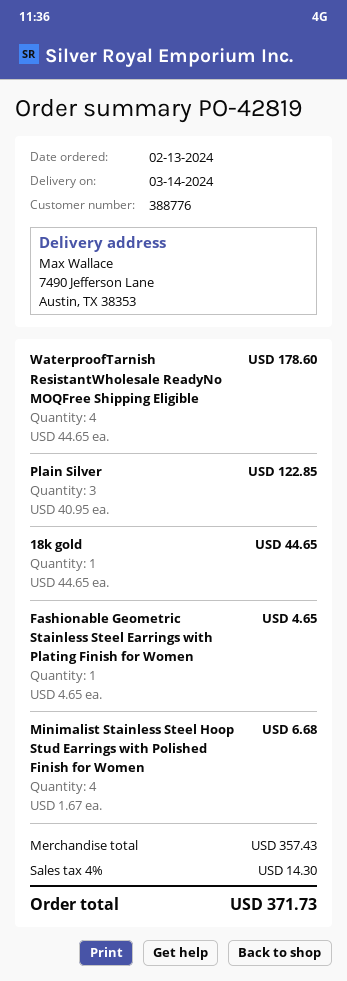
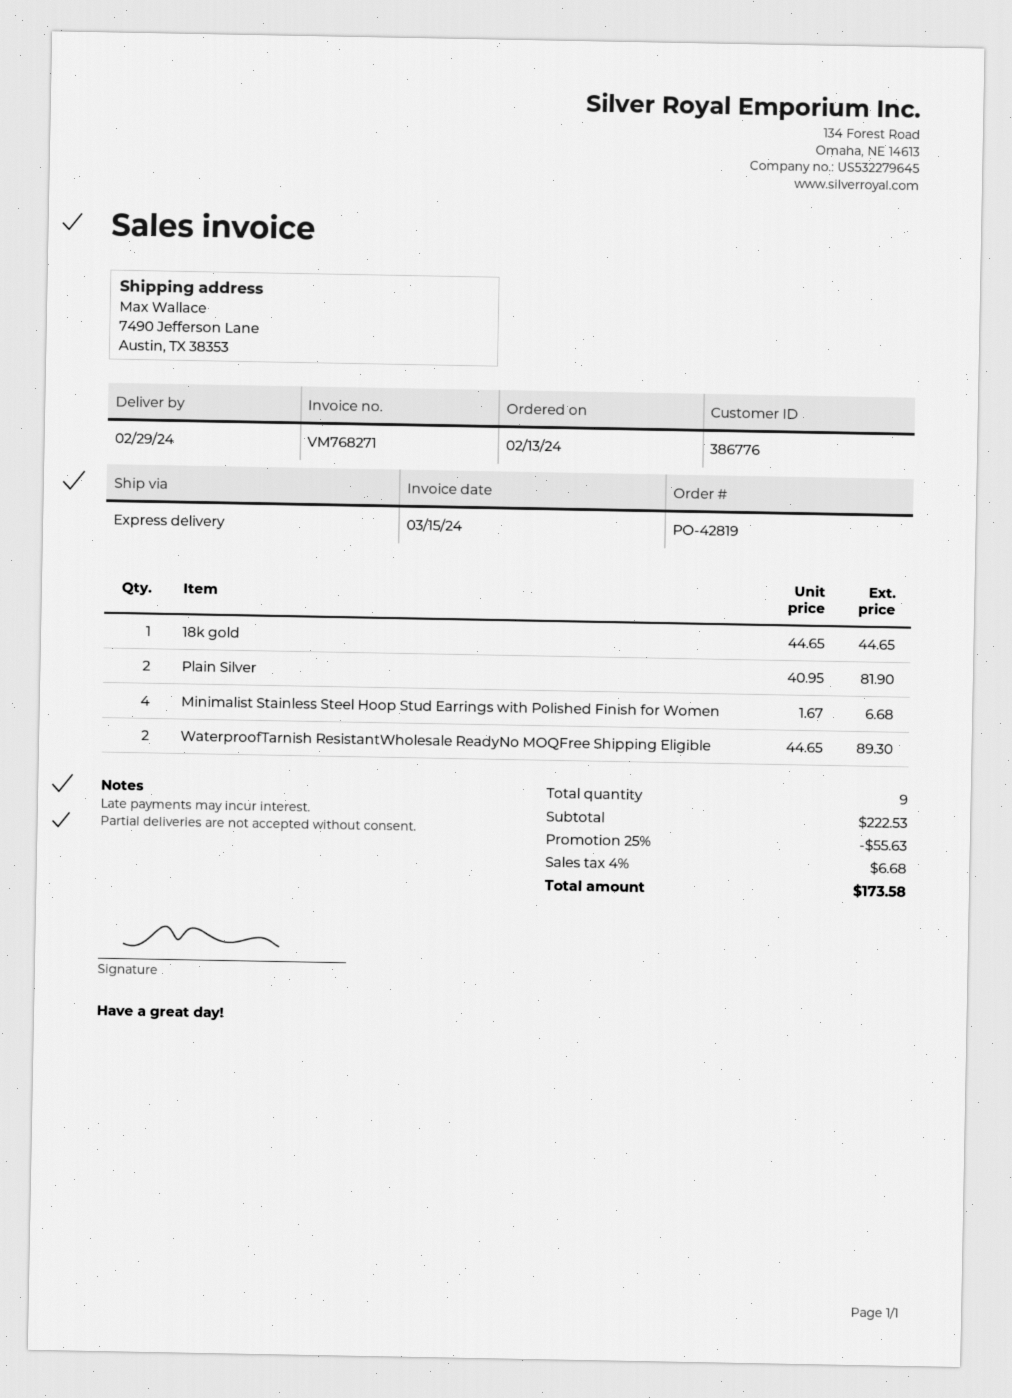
delivery date: 2024-03-14 -> 2024-02-29
customer number: 388776 -> 386776
WaterproofTarnish ResistantWholesale ReadyNo MOQFree Shipping Eligible: 4 x 44.65 = 178.60 -> 2 x 44.65 = 89.30
Plain Silver: 3 x 40.95 = 122.85 -> 2 x 40.95 = 81.90
Fashionable Geometric Stainless Steel Earrings with Plating Finish for Women: 1 x 4.65 = 4.65 -> none
subtotal: 357.43 -> 222.53
discount: none -> 25% = 55.63
tax: 4% = 14.30 -> 4% = 6.68
total: 371.73 -> 173.58

